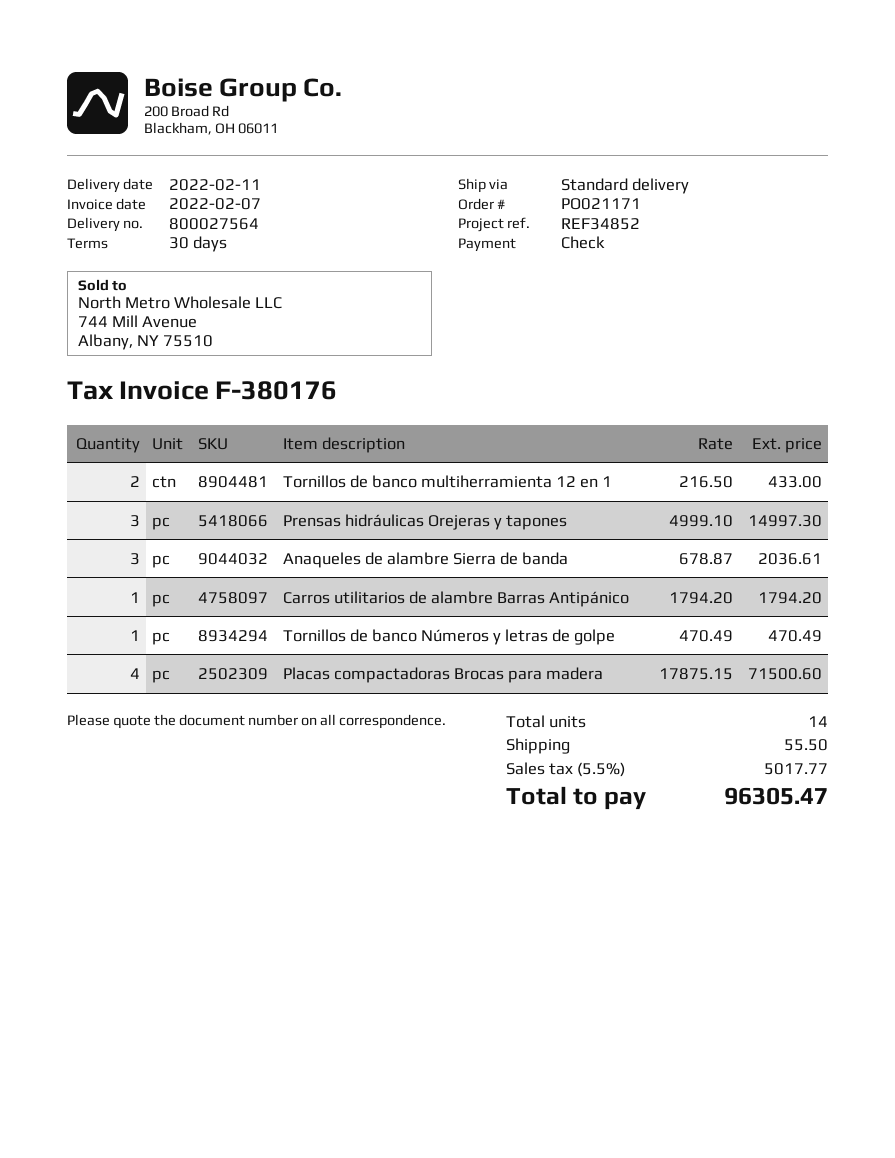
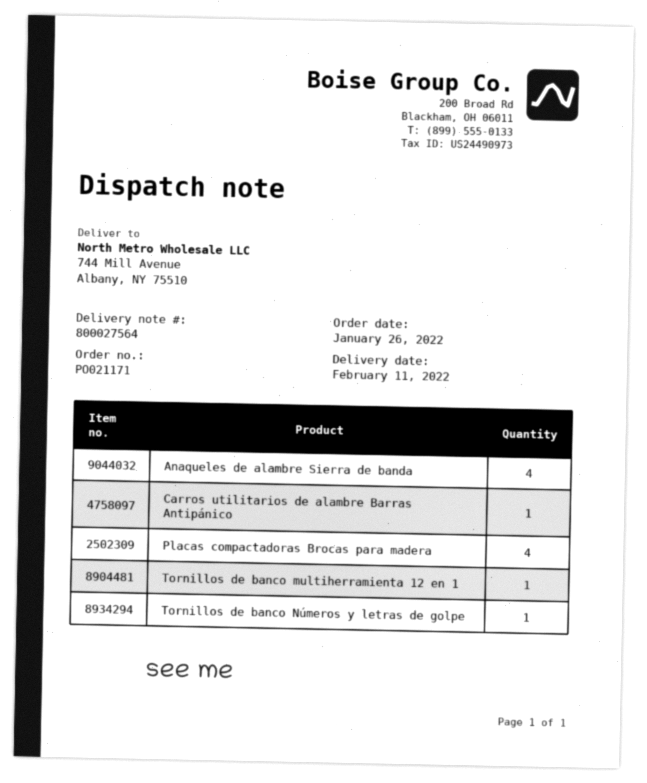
Tornillos de banco multiherramienta 12 en 1: 2 -> 1
Prensas hidráulicas Orejeras y tapones: 3 -> none
Anaqueles de alambre Sierra de banda: 3 -> 4

